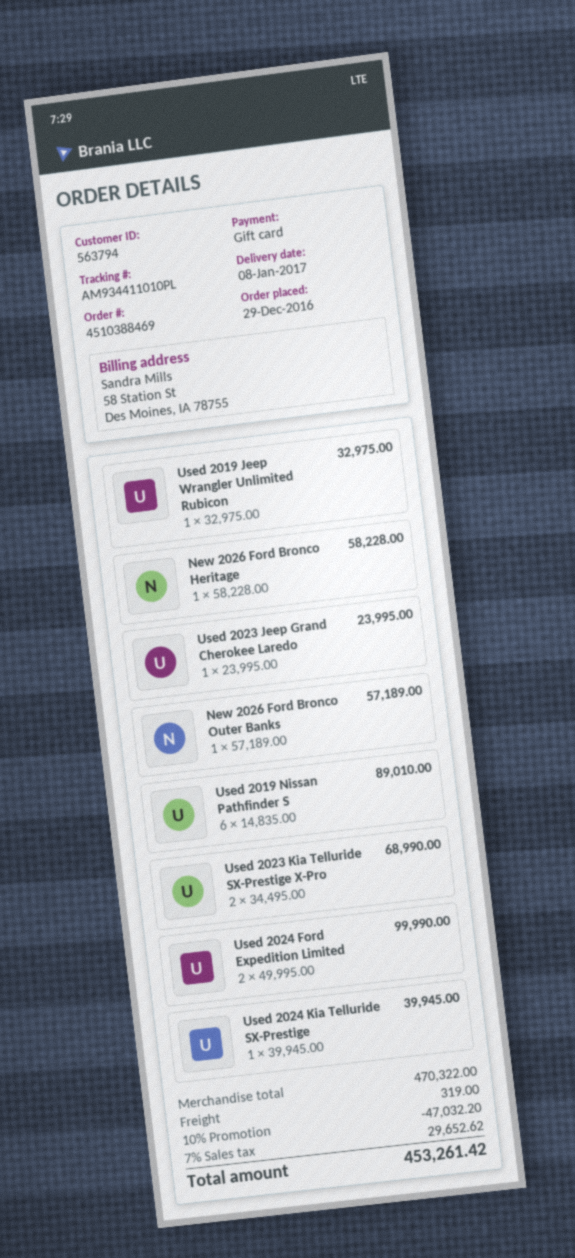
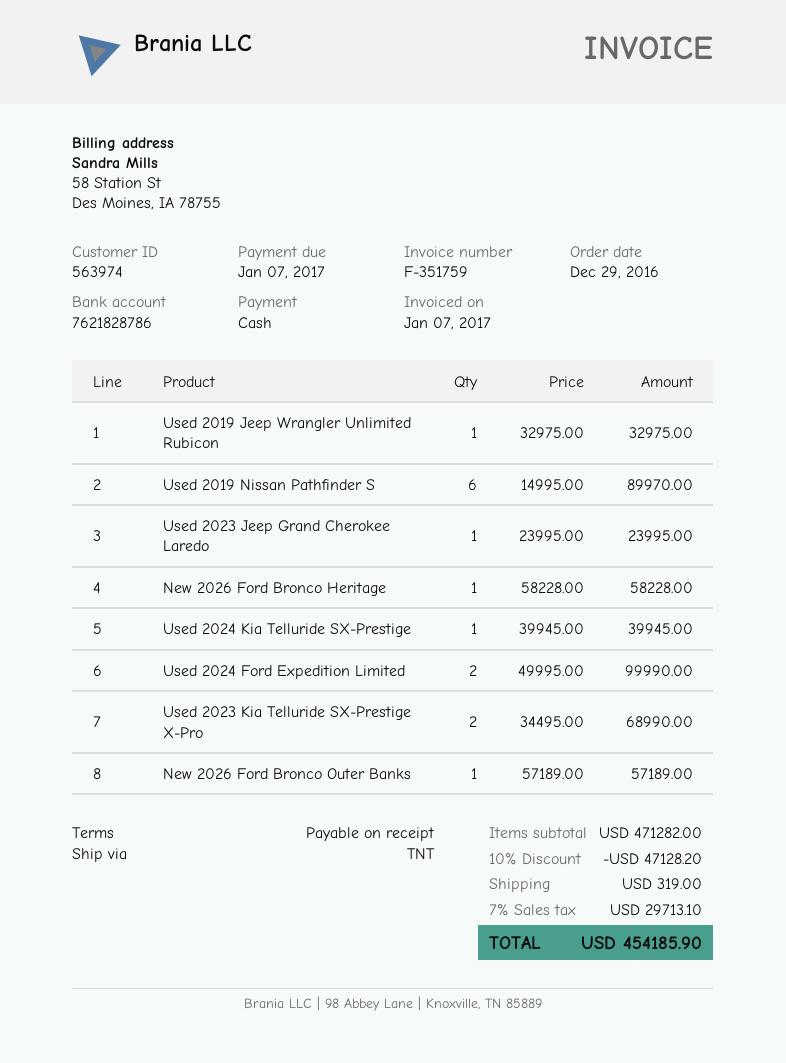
customer number: 563794 -> 563974
payment method: gift card -> cash
Used 2019 Nissan Pathfinder S: 6 x 14835.00 = 89010.00 -> 6 x 14995.00 = 89970.00
subtotal: 470322.00 -> 471282.00
discount: 10% = 47032.20 -> 10% = 47128.20
tax: 7% = 29652.62 -> 7% = 29713.10
total: 453261.42 -> 454185.90

